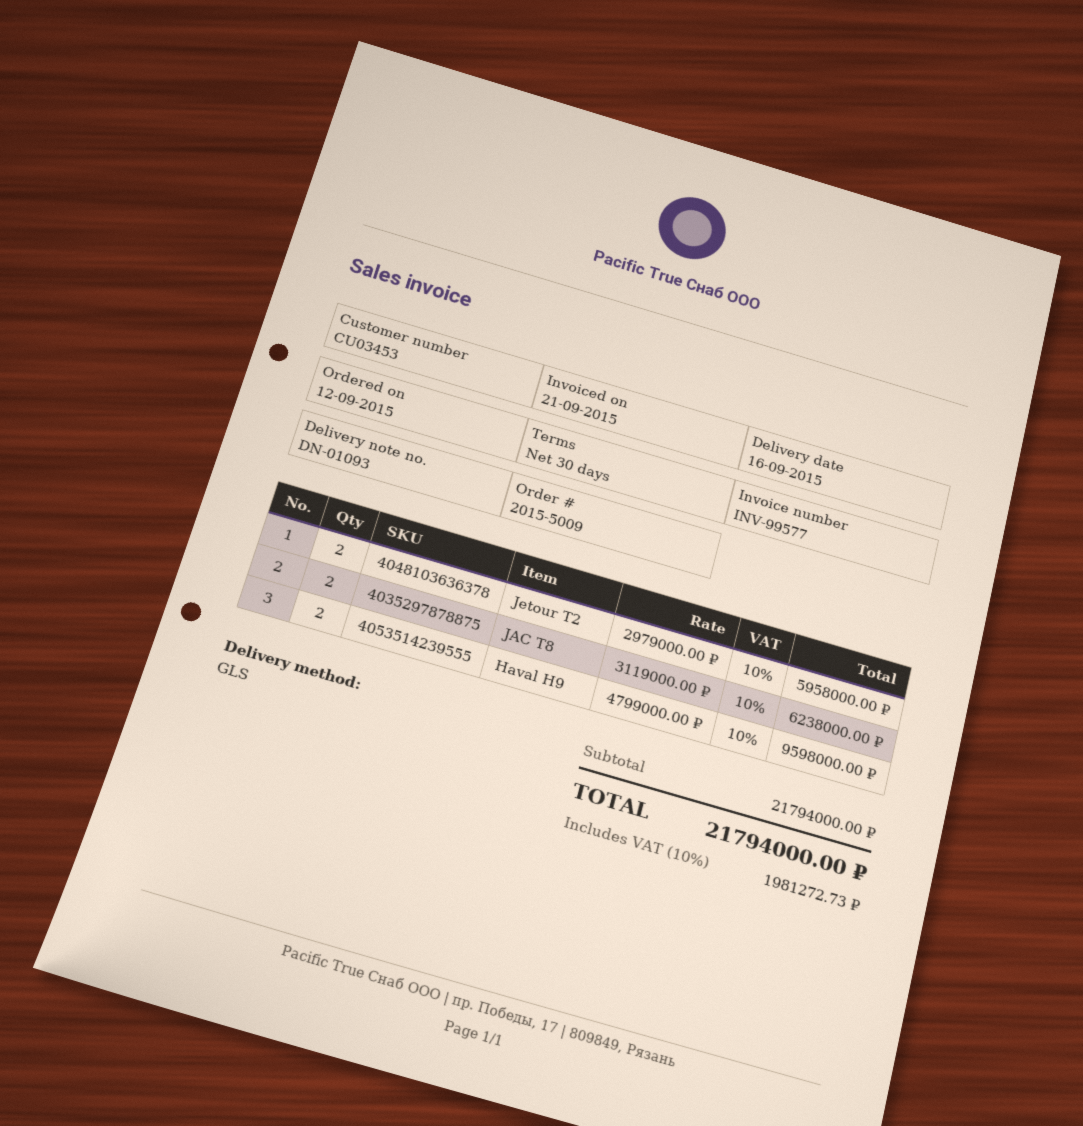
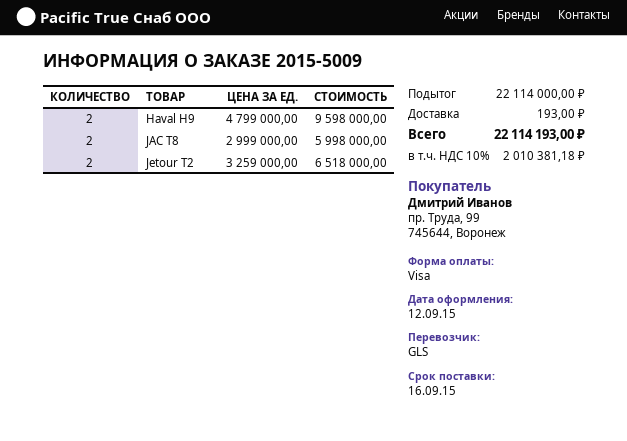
Jetour T2: 2 x 2979000.00 = 5958000.00 -> 2 x 3259000.00 = 6518000.00
JAC T8: 2 x 3119000.00 = 6238000.00 -> 2 x 2999000.00 = 5998000.00
subtotal: 21794000.00 -> 22114000.00
shipping: none -> 193.00
tax: 10% = 1981272.73 -> 10% = 2010381.18
total: 21794000.00 -> 22114193.00

